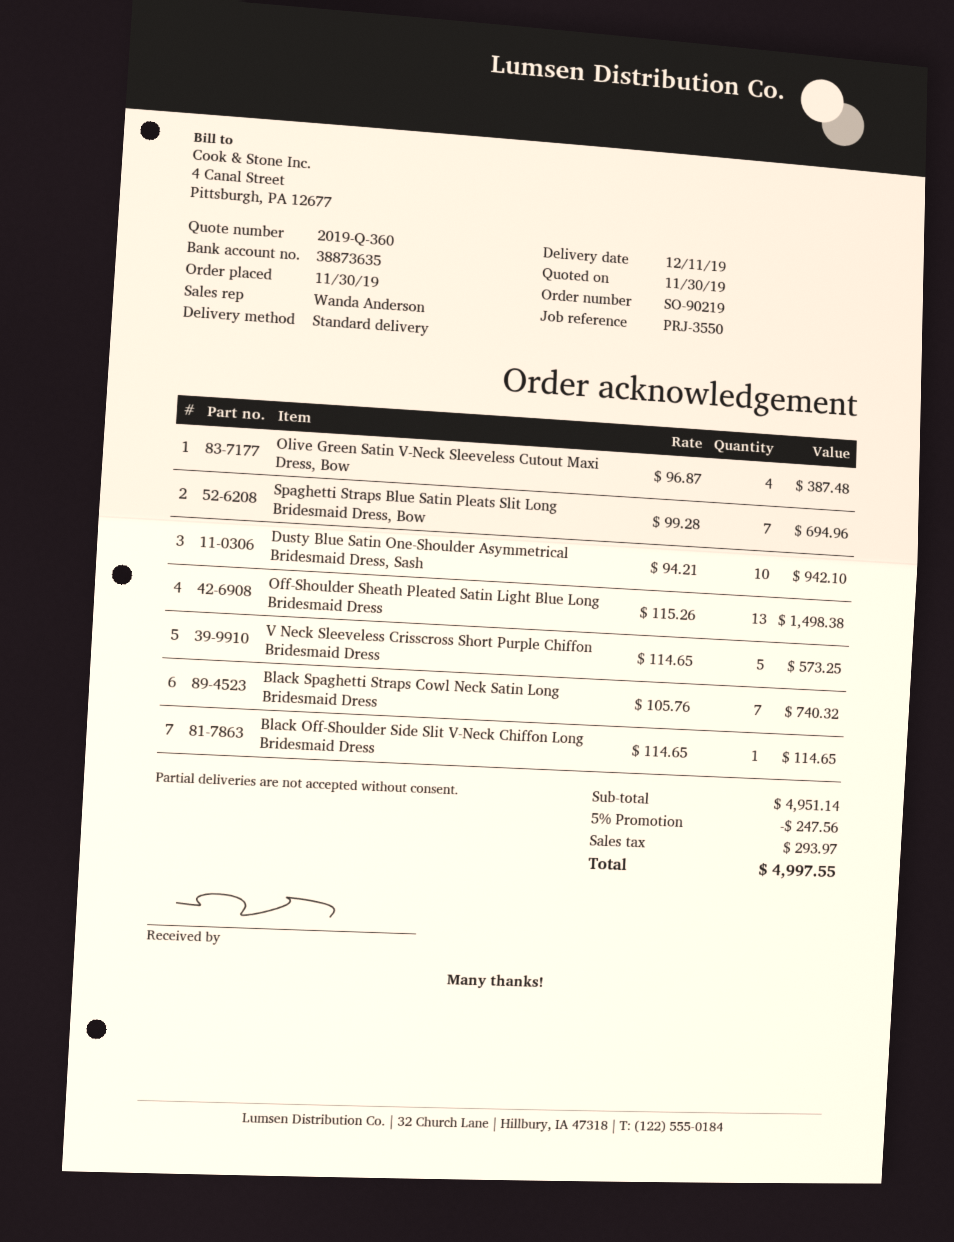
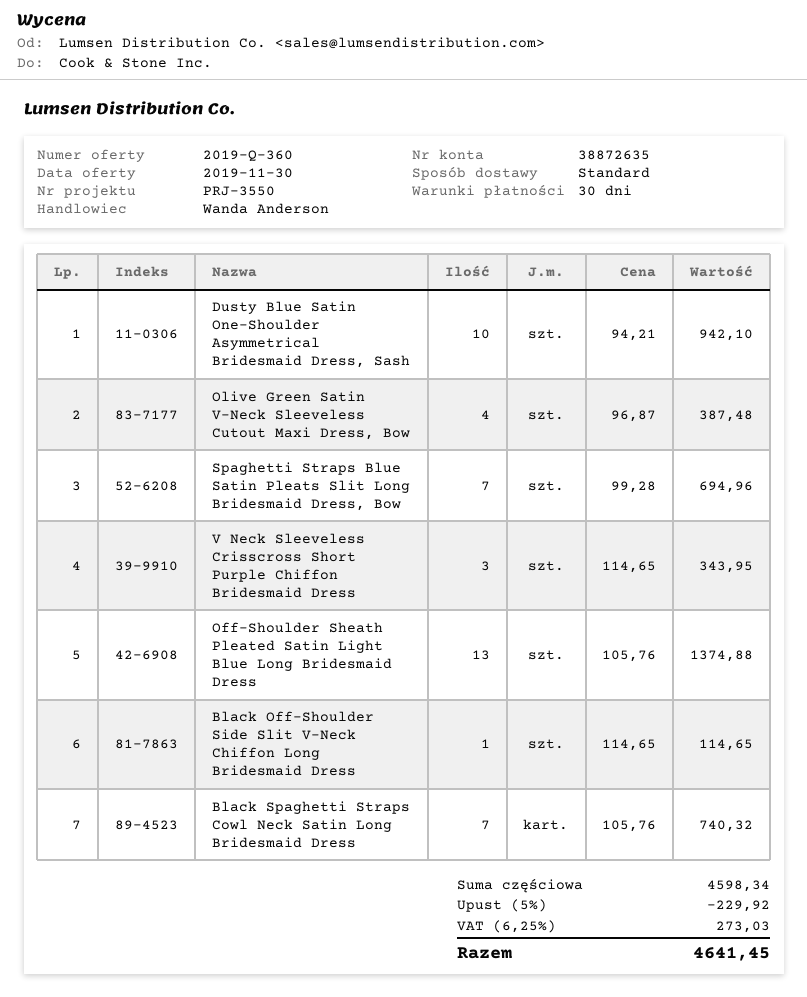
bank account: 38873635 -> 38872635
Off-Shoulder Sheath Pleated Satin Light Blue Long Bridesmaid Dress: 13 x 115.26 = 1498.38 -> 13 x 105.76 = 1374.88
V Neck Sleeveless Crisscross Short Purple Chiffon Bridesmaid Dress: 5 x 114.65 = 573.25 -> 3 x 114.65 = 343.95
subtotal: 4951.14 -> 4598.34
discount: 5% = 247.56 -> 5% = 229.92
tax: 293.97 -> 273.03
total: 4997.55 -> 4641.45

